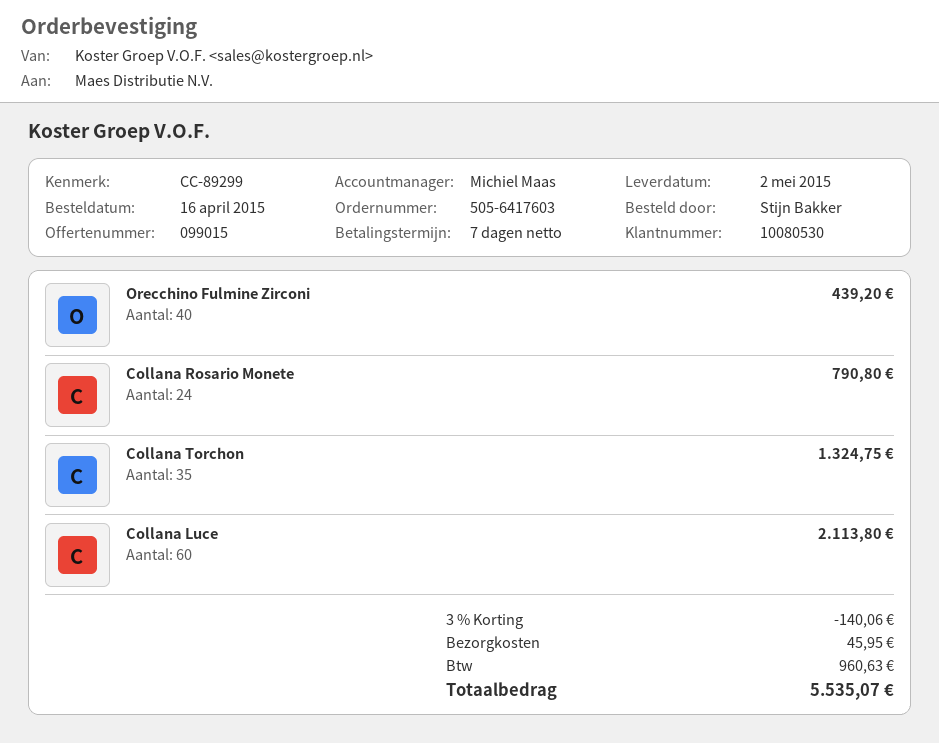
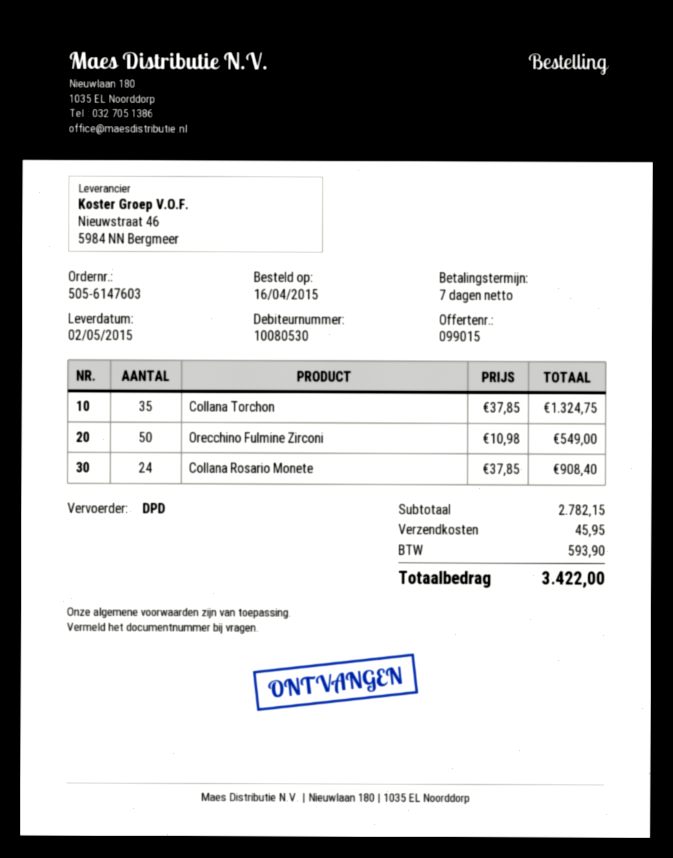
order number: 505-6417603 -> 505-6147603
Orecchino Fulmine Zirconi: 40 for 439.20 -> 50 for 549.00
Collana Rosario Monete: 24 for 790.80 -> 24 for 908.40
Collana Luce: 60 for 2113.80 -> none
discount: 3% = 140.06 -> none
tax: 960.63 -> 593.90
total: 5535.07 -> 3422.00

